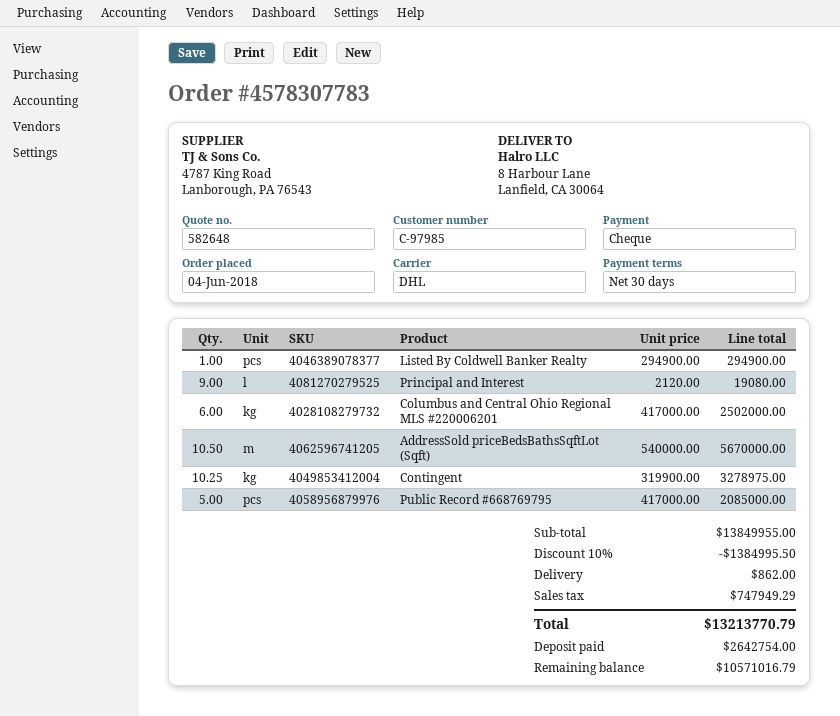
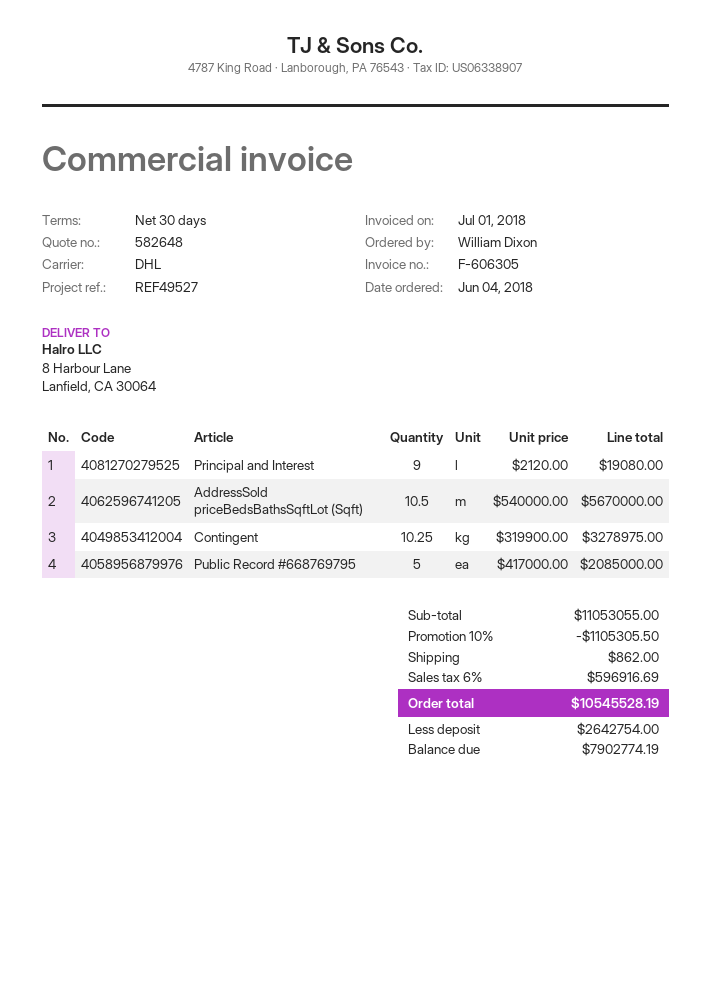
Listed By Coldwell Banker Realty: 1 x 294900.00 = 294900.00 -> none
Columbus and Central Ohio Regional MLS #220006201: 6 x 417000.00 = 2502000.00 -> none
subtotal: 13849955.00 -> 11053055.00
discount: 10% = 1384995.50 -> 10% = 1105305.50
tax: 747949.29 -> 596916.69
total: 13213770.79 -> 10545528.19
balance: 10571016.79 -> 7902774.19

